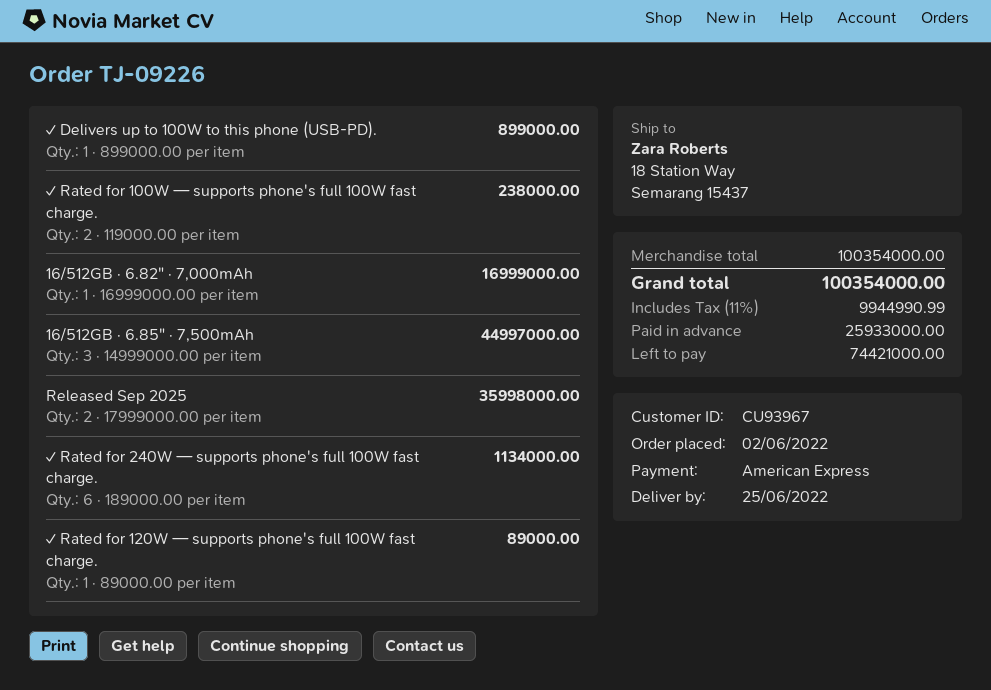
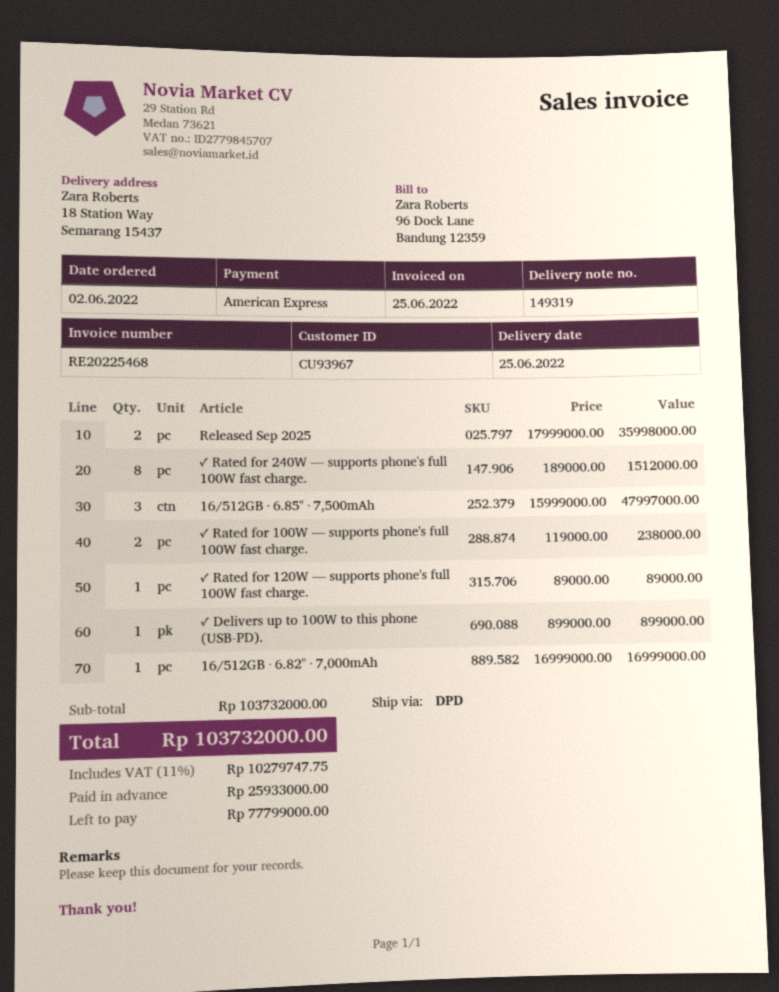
16/512GB · 6.85" · 7,500mAh: 3 x 14999000.00 = 44997000.00 -> 3 x 15999000.00 = 47997000.00
✓ Rated for 240W — supports phone's full 100W fast charge.: 6 x 189000.00 = 1134000.00 -> 8 x 189000.00 = 1512000.00
subtotal: 100354000.00 -> 103732000.00
tax: 11% = 9944990.99 -> 11% = 10279747.75
total: 100354000.00 -> 103732000.00
balance: 74421000.00 -> 77799000.00

